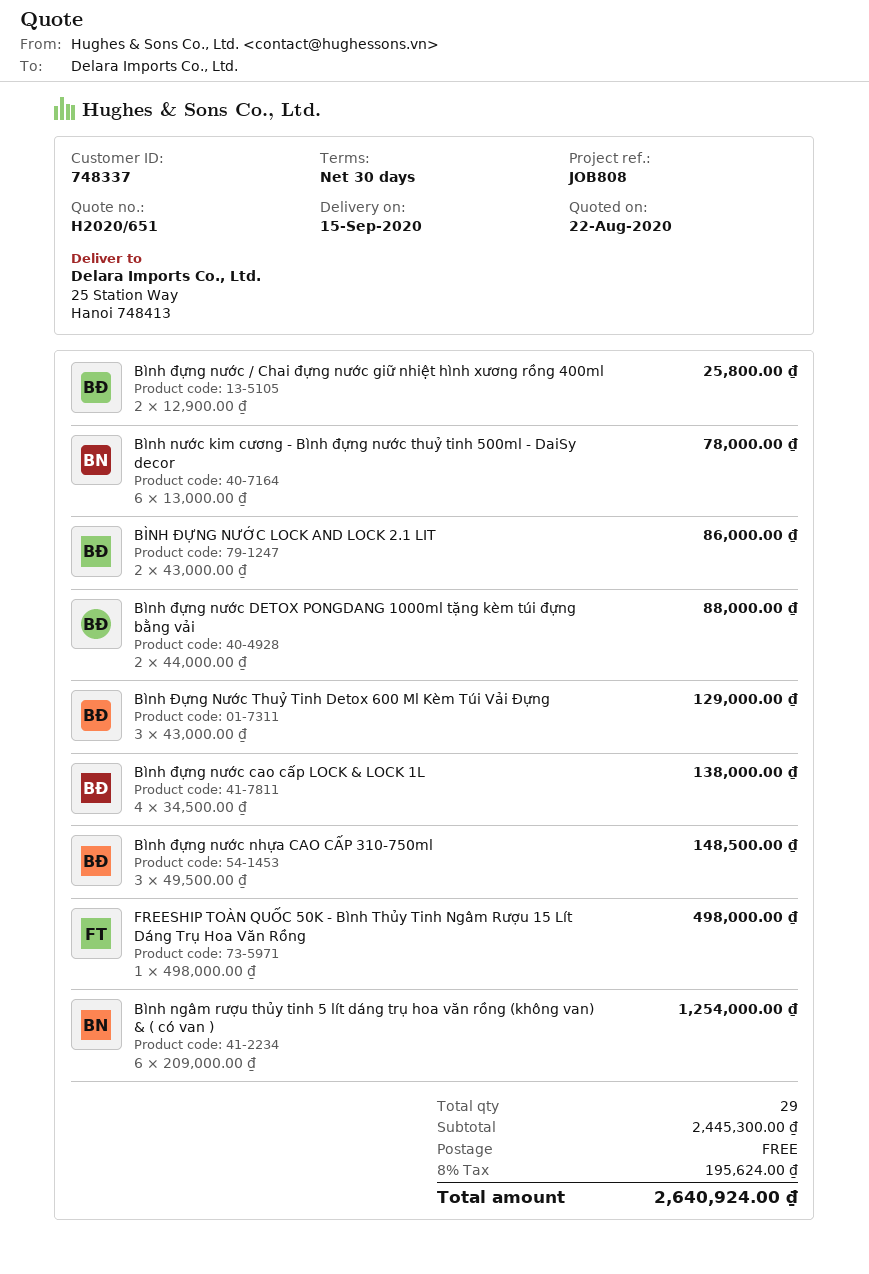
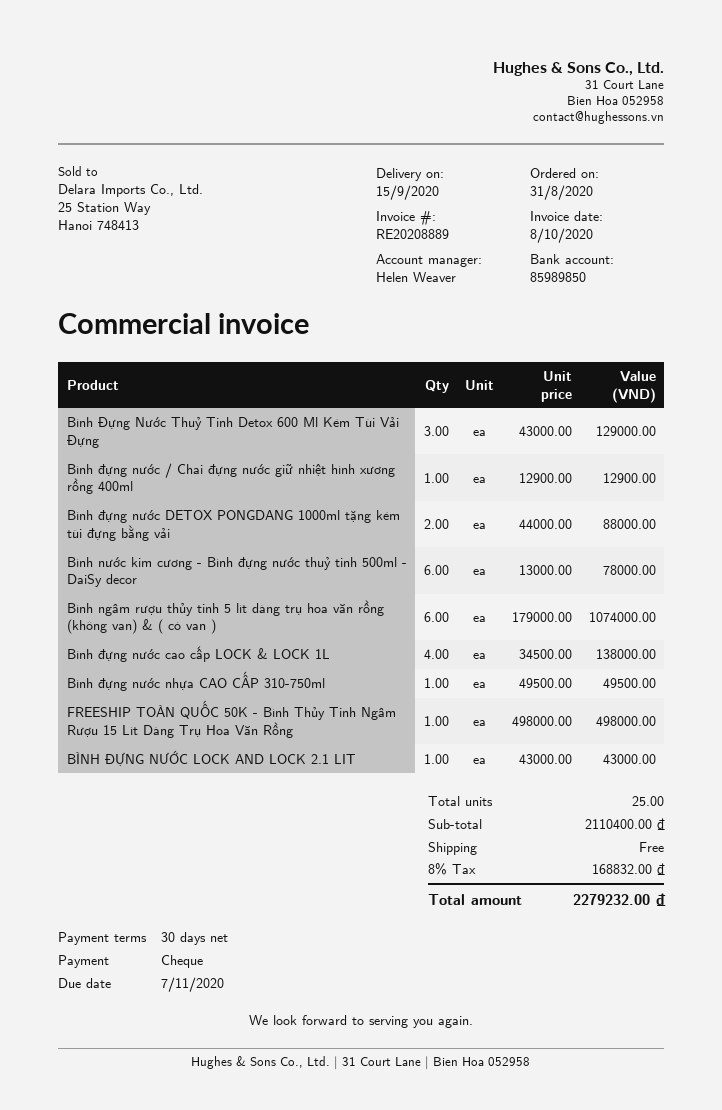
Bình đựng nước / Chai đựng nước giữ nhiệt hình xương rồng 400ml: 2 x 12900.00 = 25800.00 -> 1 x 12900.00 = 12900.00
BÌNH ĐỰNG NƯỚC LOCK AND LOCK 2.1 LIT: 2 x 43000.00 = 86000.00 -> 1 x 43000.00 = 43000.00
Bình đựng nước nhựa CAO CẤP 310-750ml: 3 x 49500.00 = 148500.00 -> 1 x 49500.00 = 49500.00
Bình ngâm rượu thủy tinh 5 lít dáng trụ hoa văn rồng (không van) & ( có van ): 6 x 209000.00 = 1254000.00 -> 6 x 179000.00 = 1074000.00
total quantity: 29 -> 25
subtotal: 2445300.00 -> 2110400.00
tax: 8% = 195624.00 -> 8% = 168832.00
total: 2640924.00 -> 2279232.00

